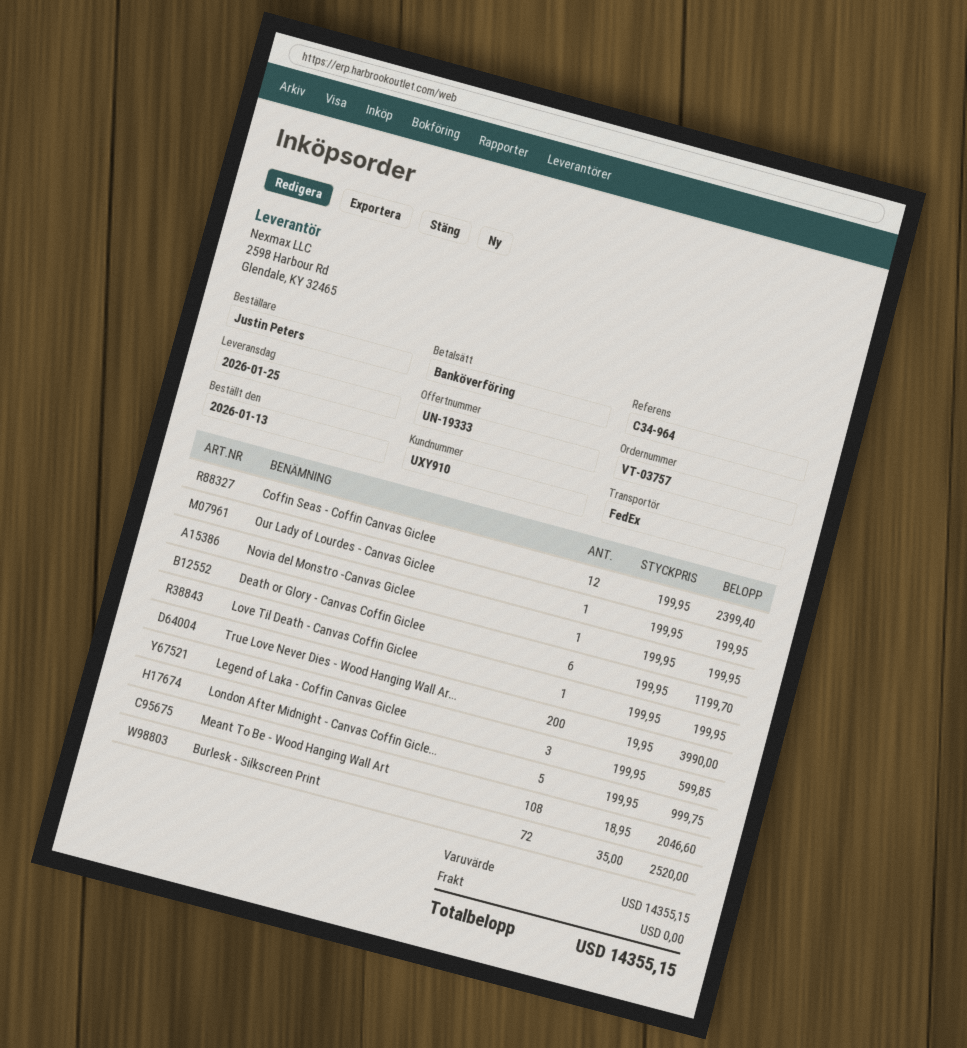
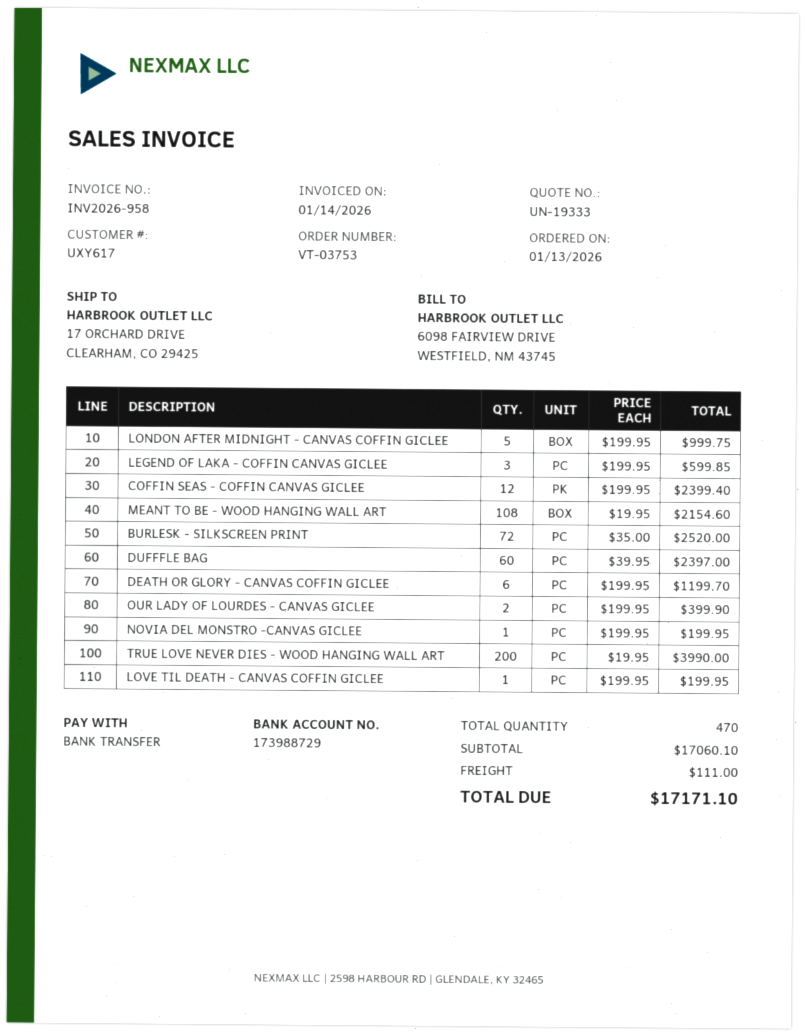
order number: VT-03757 -> VT-03753
customer number: UXY910 -> UXY617
Our Lady of Lourdes - Canvas Giclee: 1 x 199.95 = 199.95 -> 2 x 199.95 = 399.90
Meant To Be - Wood Hanging Wall Art: 108 x 18.95 = 2046.60 -> 108 x 19.95 = 2154.60
DUFFFLE BAG: none -> 60 x 39.95 = 2397.00
subtotal: 14355.15 -> 17060.10
shipping: 0.00 -> 111.00
total: 14355.15 -> 17171.10

